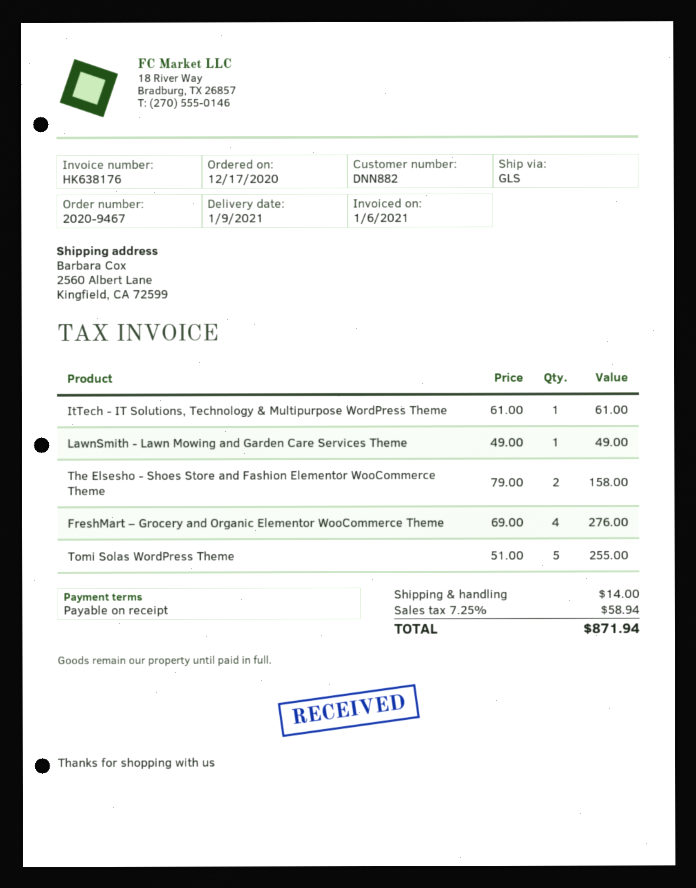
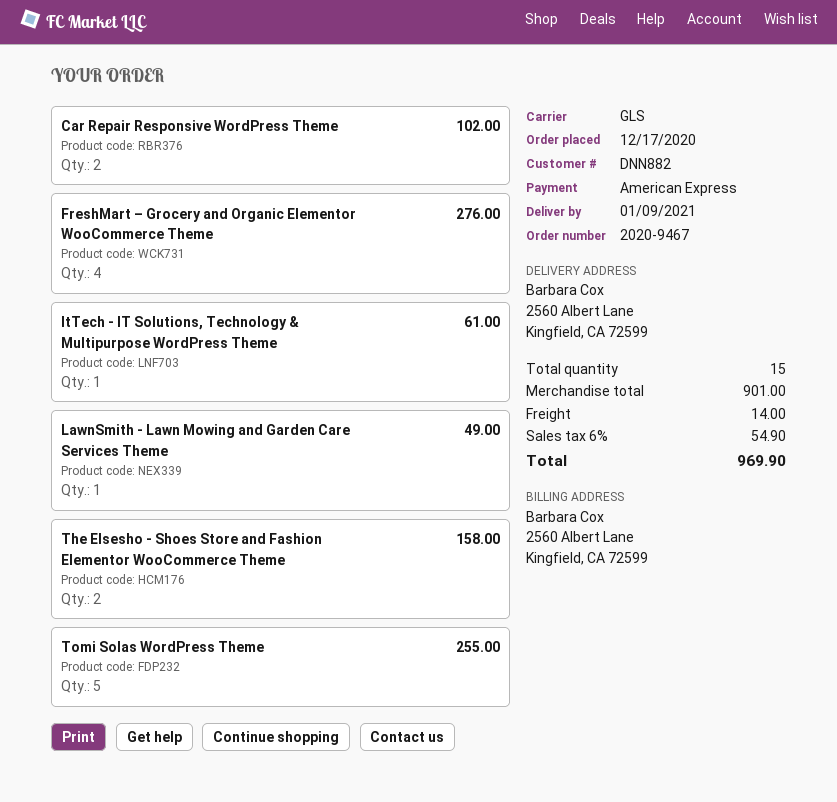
Car Repair Responsive WordPress Theme: none -> 2 for 102.00
tax: 7.25% = 58.94 -> 6% = 54.90
total: 871.94 -> 969.90

